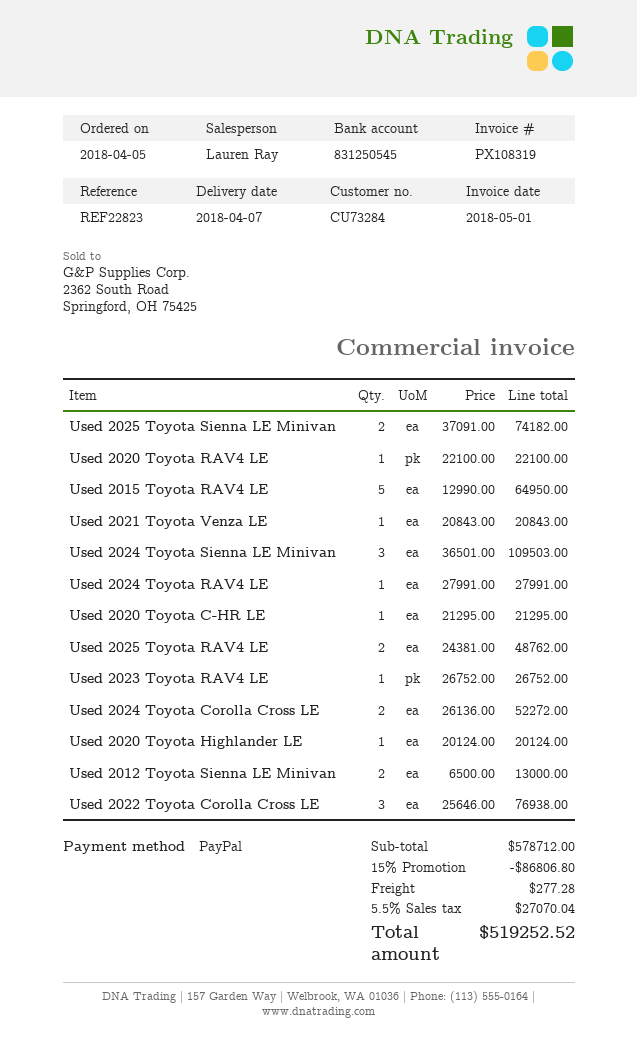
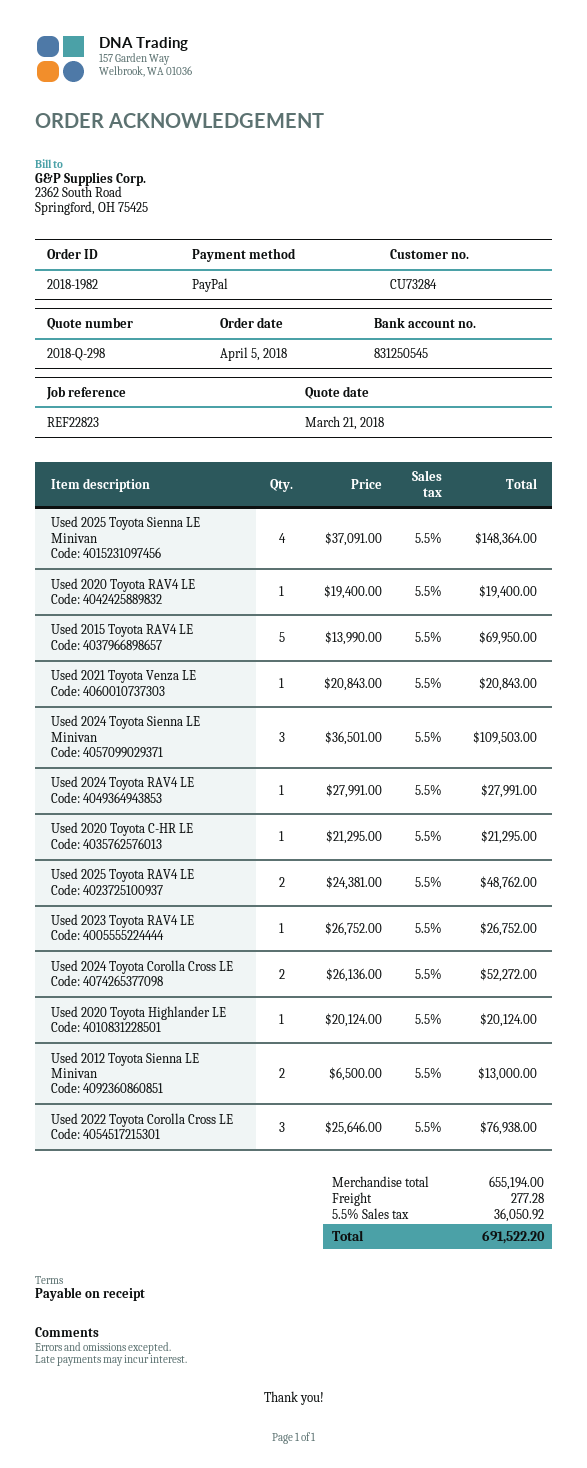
Used 2025 Toyota Sienna LE Minivan: 2 x 37091.00 = 74182.00 -> 4 x 37091.00 = 148364.00
Used 2020 Toyota RAV4 LE: 1 x 22100.00 = 22100.00 -> 1 x 19400.00 = 19400.00
Used 2015 Toyota RAV4 LE: 5 x 12990.00 = 64950.00 -> 5 x 13990.00 = 69950.00
subtotal: 578712.00 -> 655194.00
discount: 15% = 86806.80 -> none
tax: 5.5% = 27070.04 -> 5.5% = 36050.92
total: 519252.52 -> 691522.20

